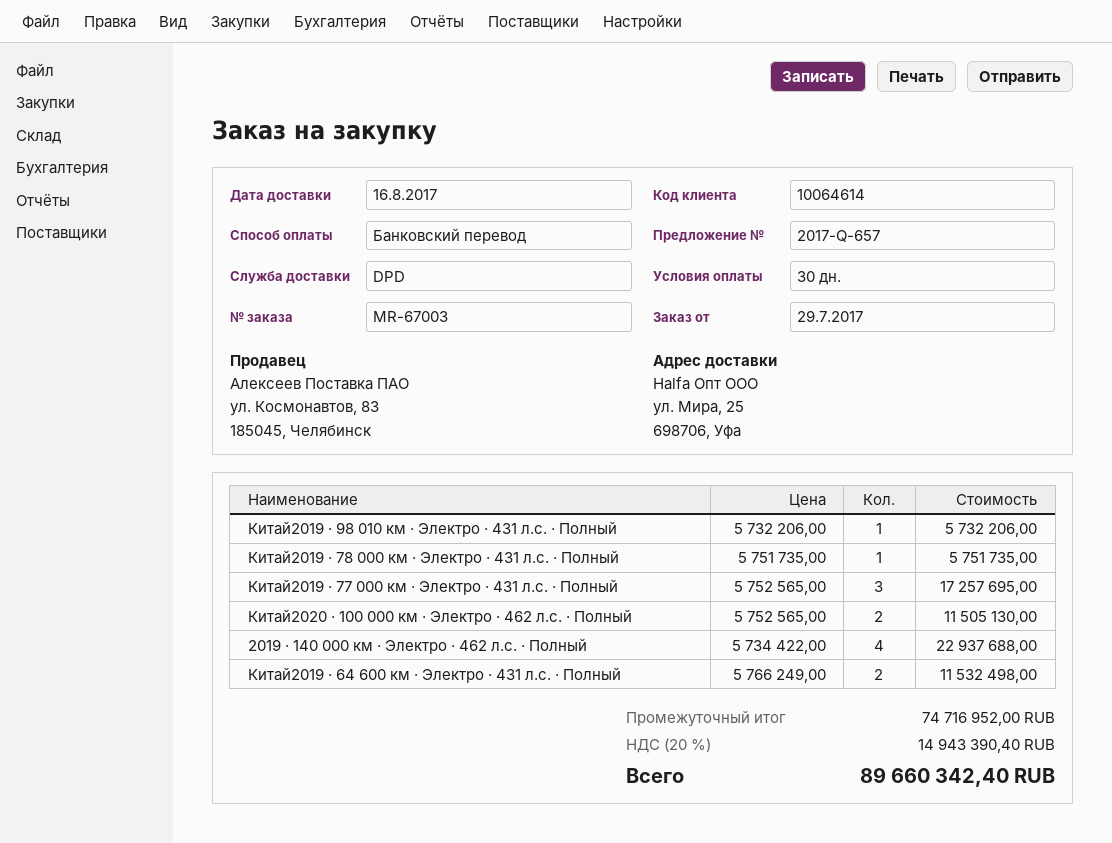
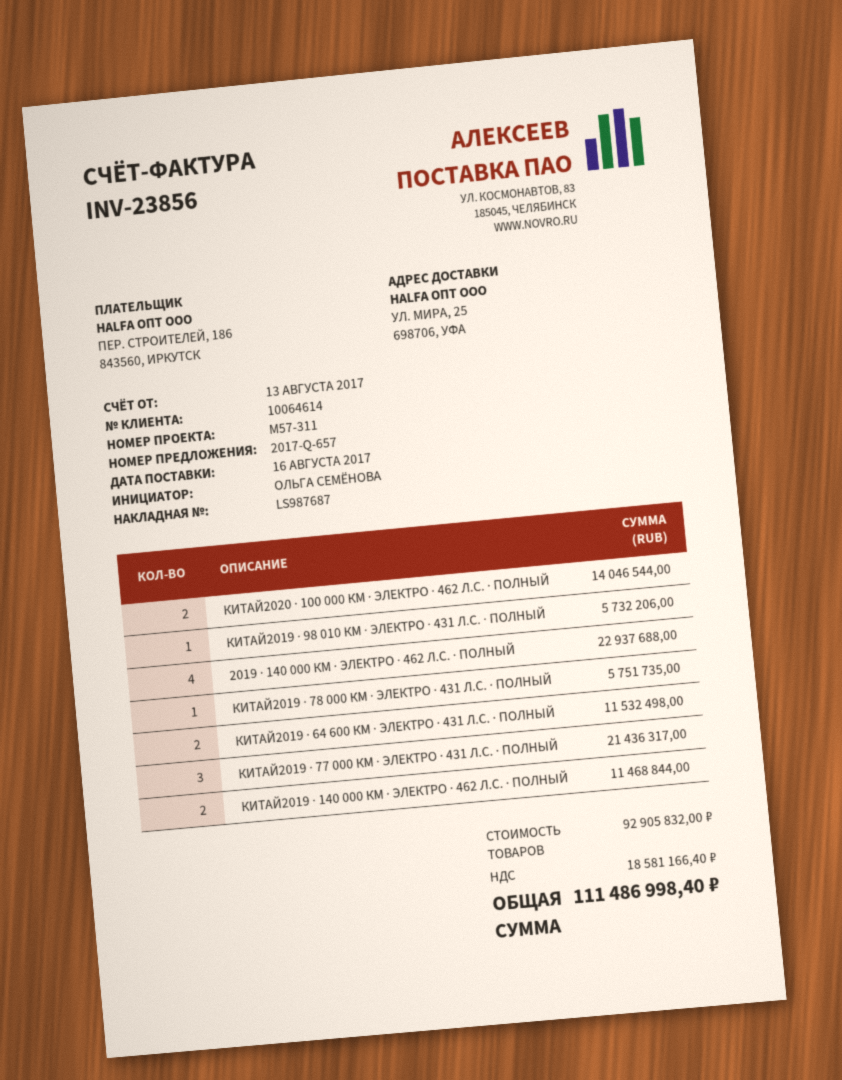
Китай2019 · 77 000 км · Электро · 431 л.с. · Полный: 3 for 17257695.00 -> 3 for 21436317.00
Китай2020 · 100 000 км · Электро · 462 л.с. · Полный: 2 for 11505130.00 -> 2 for 14046544.00
КИТАЙ2019 · 140 000 КМ · ЭЛЕКТРО · 462 Л.С. · ПОЛНЫЙ: none -> 2 for 11468844.00
subtotal: 74716952.00 -> 92905832.00
tax: 14943390.40 -> 18581166.40
total: 89660342.40 -> 111486998.40

